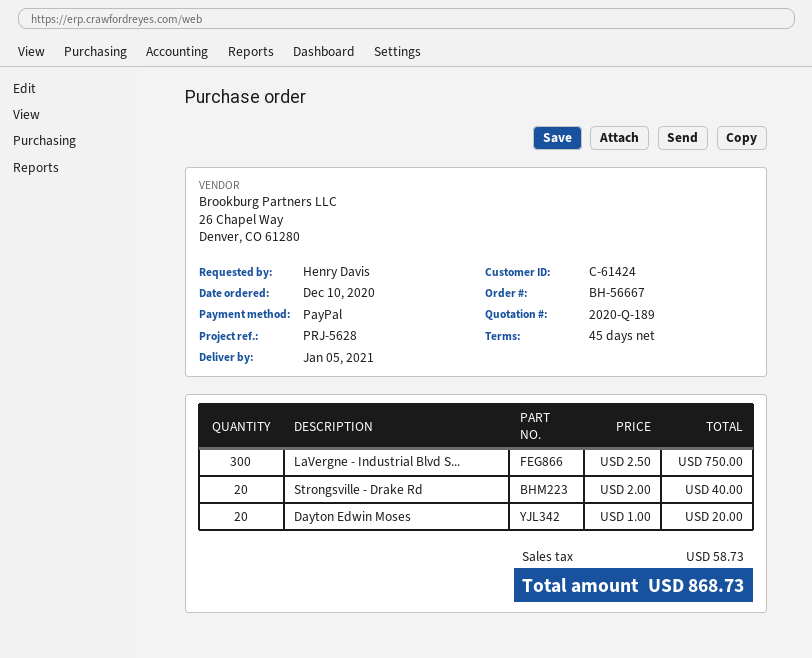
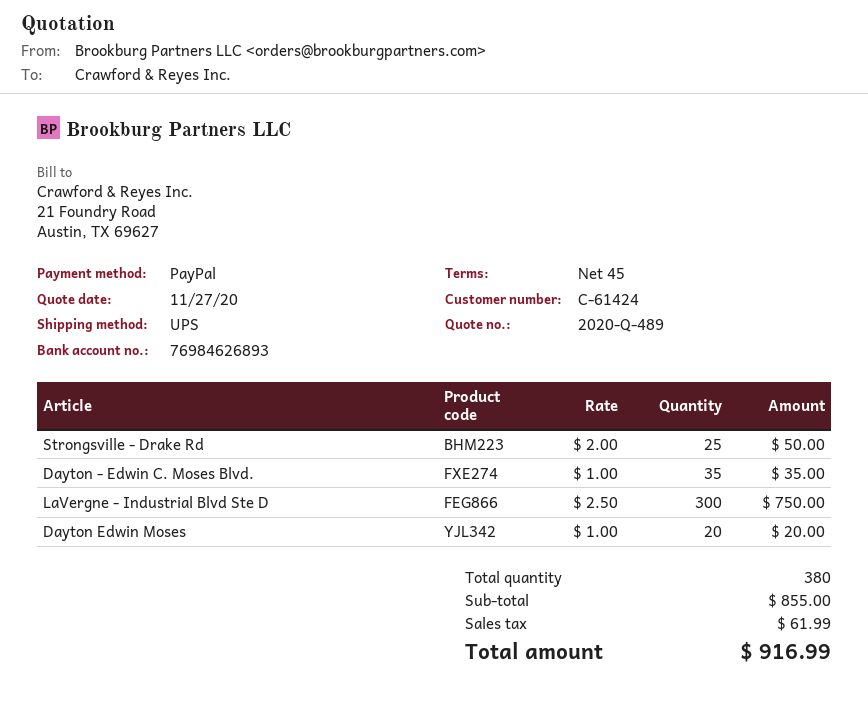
quote number: 2020-Q-189 -> 2020-Q-489
Strongsville - Drake Rd: 20 x 2.00 = 40.00 -> 25 x 2.00 = 50.00
Dayton - Edwin C. Moses Blvd.: none -> 35 x 1.00 = 35.00
tax: 58.73 -> 61.99
total: 868.73 -> 916.99

